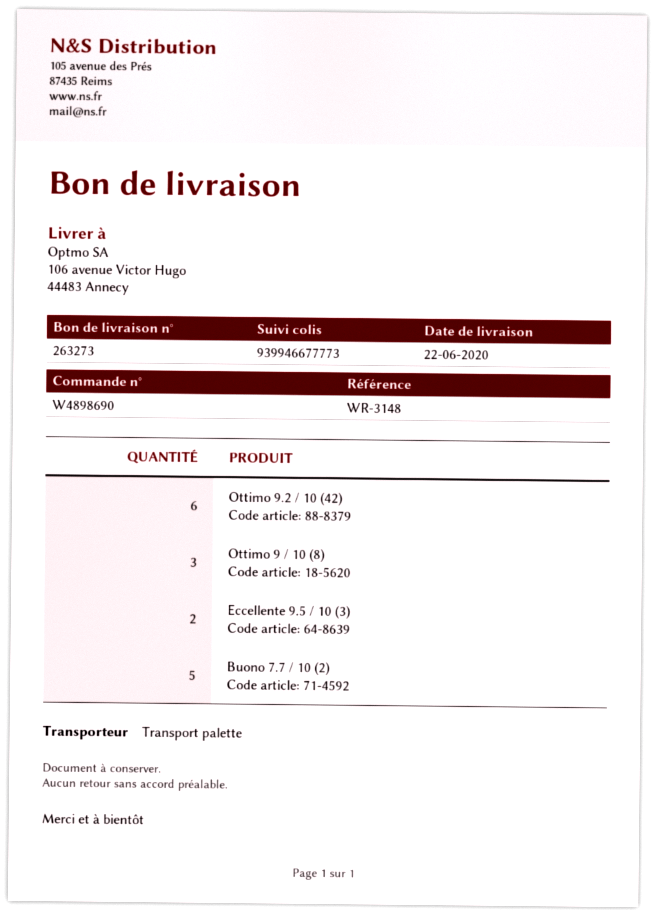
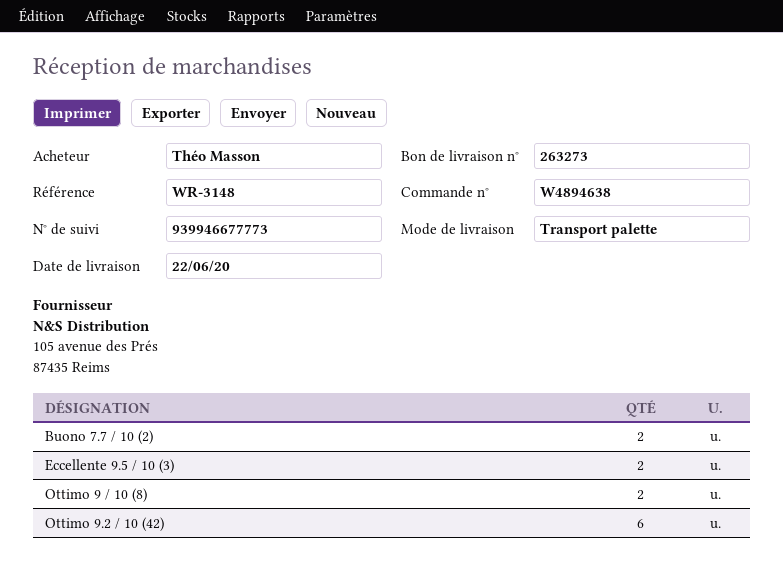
order number: W4898690 -> W4894638
Ottimo 9 / 10 (8): 3 -> 2
Buono 7.7 / 10 (2): 5 -> 2

